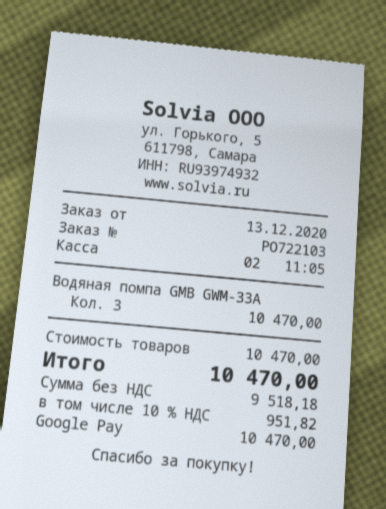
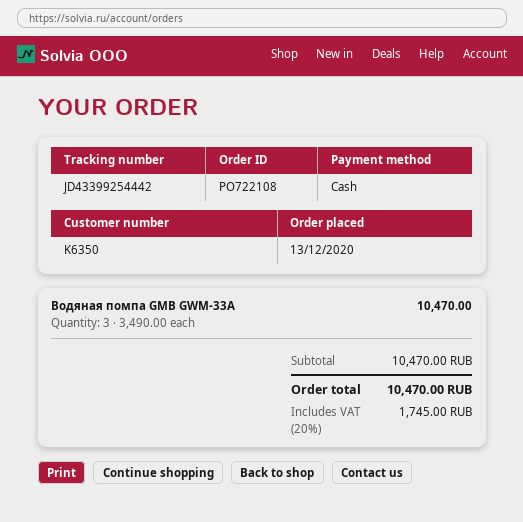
order number: PO722103 -> PO722108
payment method: Google Pay -> cash
tax: 10% = 951.82 -> 20% = 1745.00

